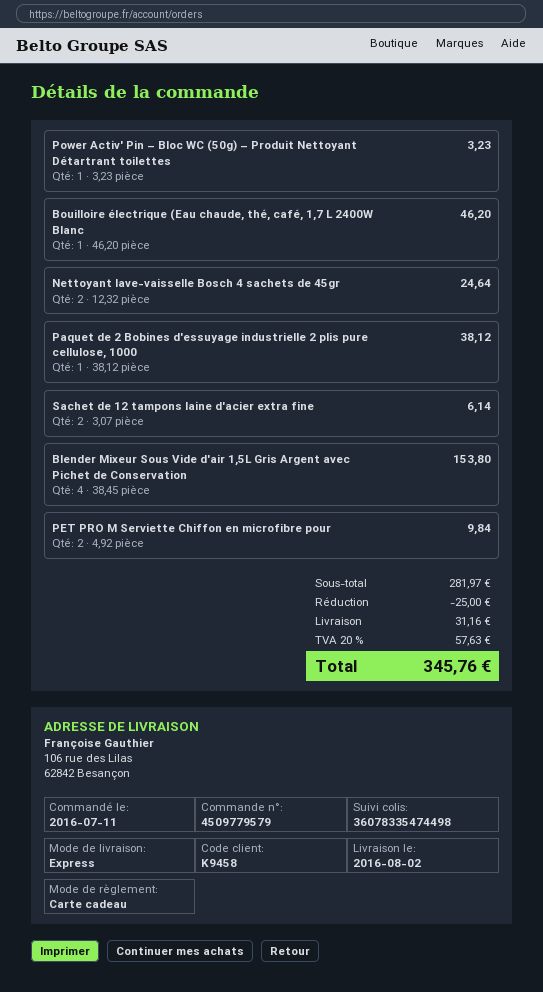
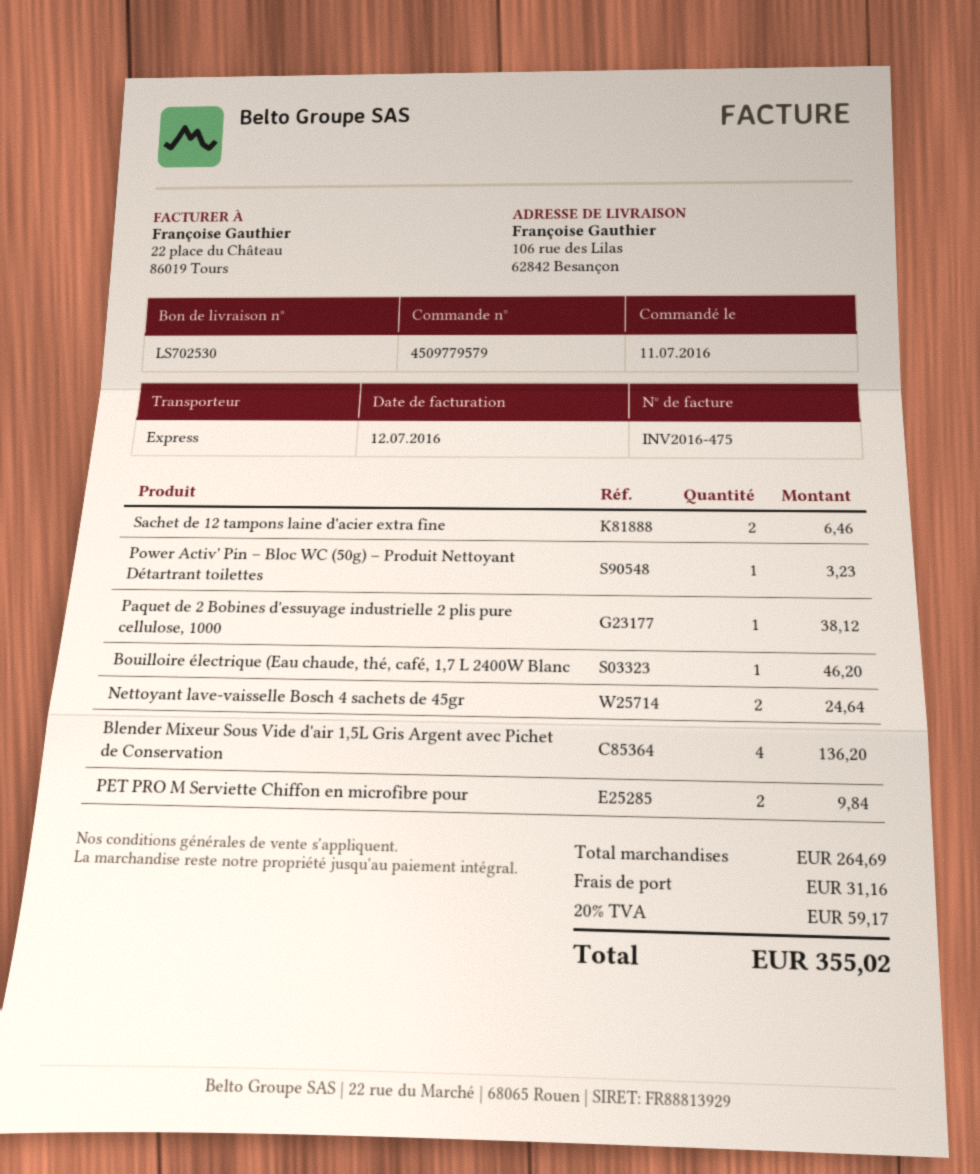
Sachet de 12 tampons laine d'acier extra fine: 2 for 6.14 -> 2 for 6.46
Blender Mixeur Sous Vide d'air 1,5L Gris Argent avec Pichet de Conservation: 4 for 153.80 -> 4 for 136.20
subtotal: 281.97 -> 264.69
discount: 25.00 -> none
tax: 20% = 57.63 -> 20% = 59.17
total: 345.76 -> 355.02

